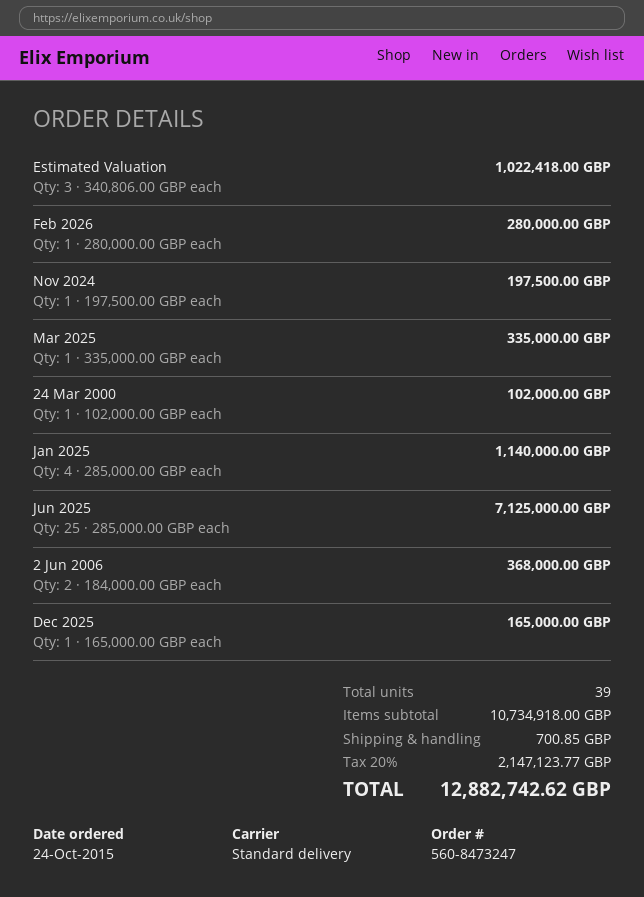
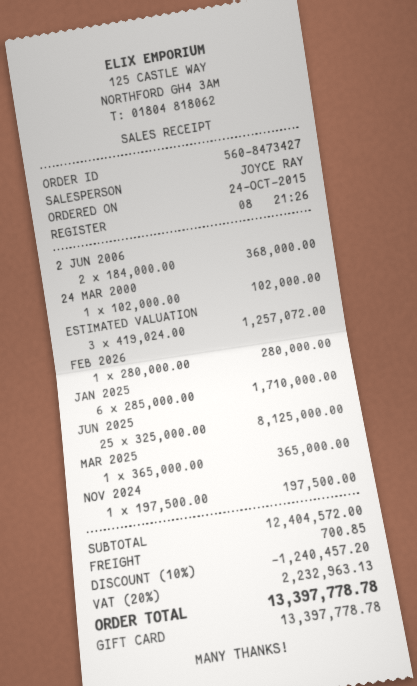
order number: 560-8473247 -> 560-8473427
Estimated Valuation: 3 x 340806.00 = 1022418.00 -> 3 x 419024.00 = 1257072.00
Mar 2025: 1 x 335000.00 = 335000.00 -> 1 x 365000.00 = 365000.00
Jan 2025: 4 x 285000.00 = 1140000.00 -> 6 x 285000.00 = 1710000.00
Jun 2025: 25 x 285000.00 = 7125000.00 -> 25 x 325000.00 = 8125000.00
Dec 2025: 1 x 165000.00 = 165000.00 -> none
subtotal: 10734918.00 -> 12404572.00
discount: none -> 10% = 1240457.20
tax: 20% = 2147123.77 -> 20% = 2232963.13
total: 12882742.62 -> 13397778.78

